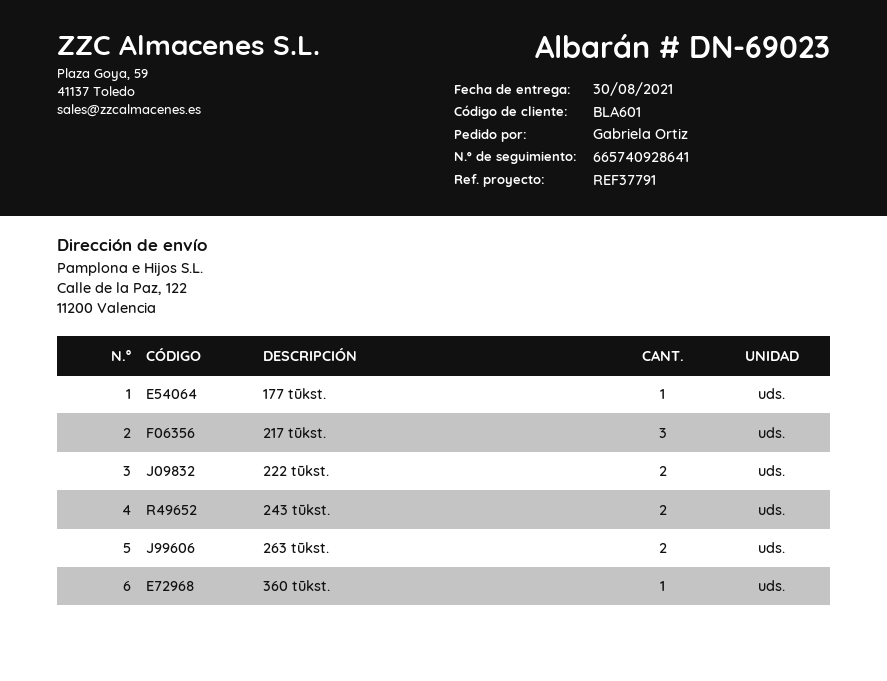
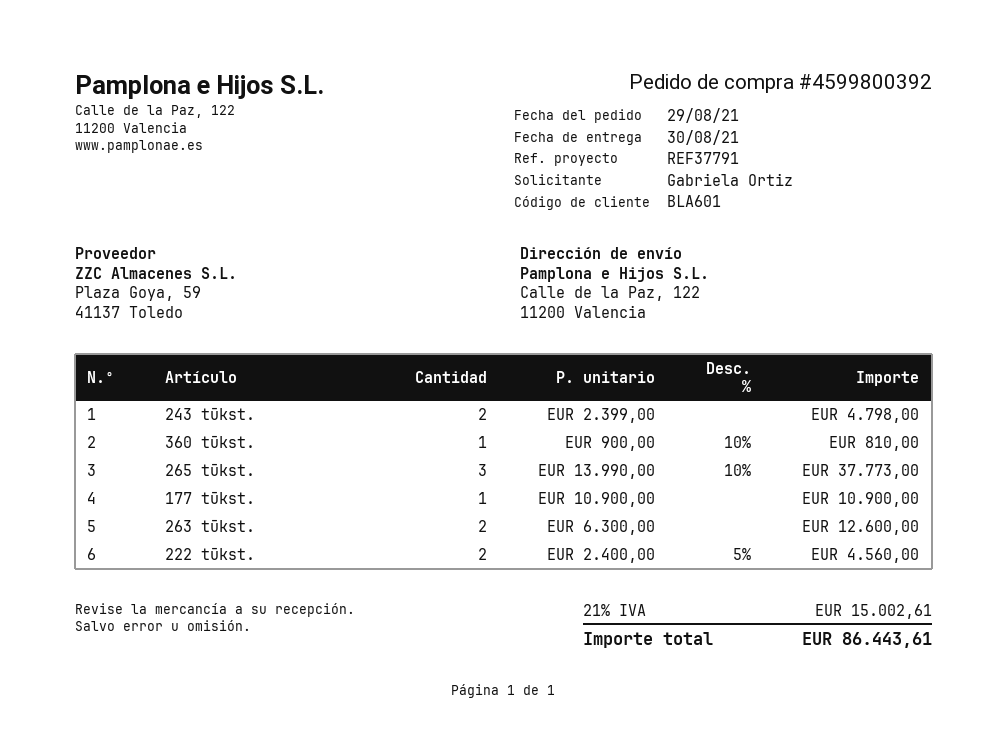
217 tūkst.: 3 -> none
265 tūkst.: none -> 3

